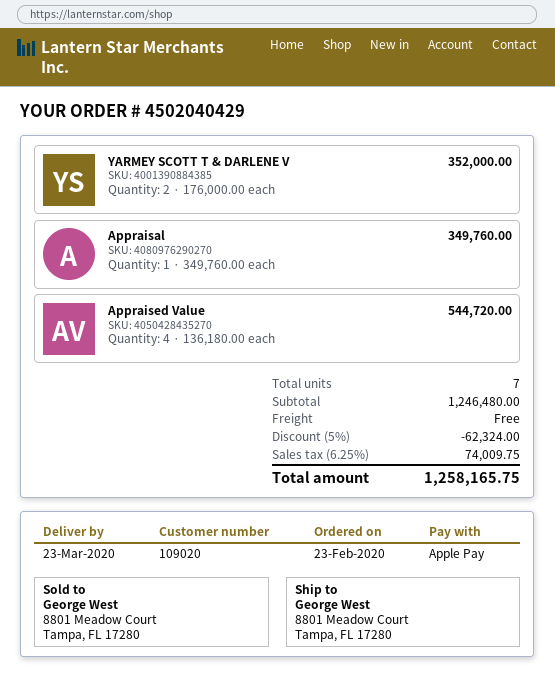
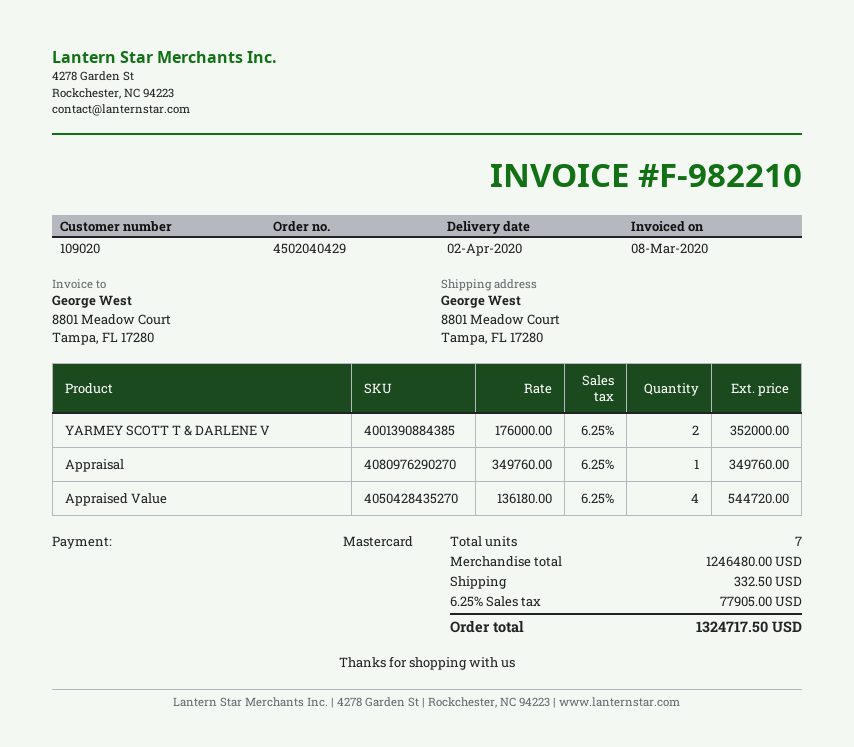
delivery date: 2020-03-23 -> 2020-04-02
payment method: Apple Pay -> Mastercard
discount: 5% = 62324.00 -> none
shipping: 0.00 -> 332.50
tax: 6.25% = 74009.75 -> 6.25% = 77905.00
total: 1258165.75 -> 1324717.50

